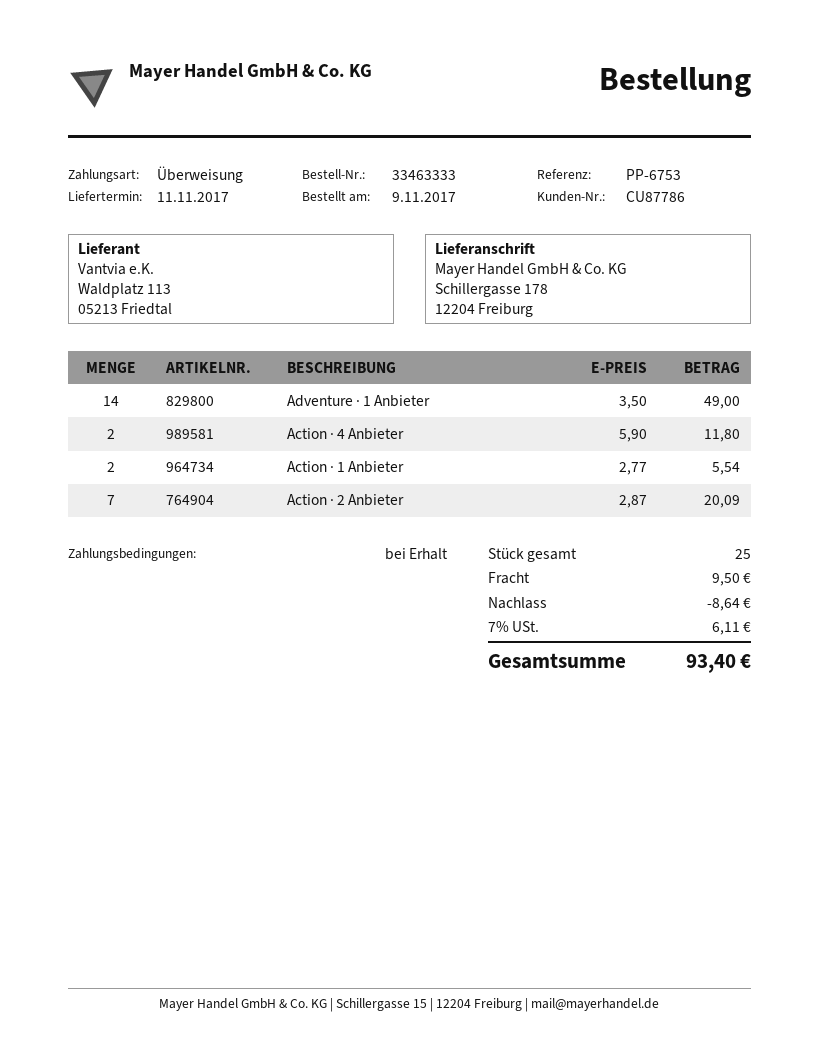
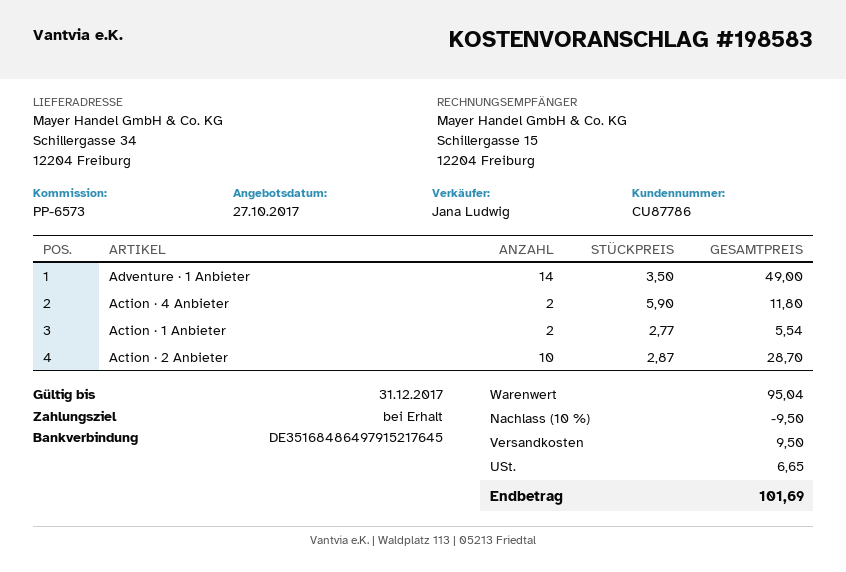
reference: PP-6753 -> PP-6573
ship to: Schillergasse 178, 12204 Freiburg -> Schillergasse 34, 12204 Freiburg
Action · 2 Anbieter: 7 x 2.87 = 20.09 -> 10 x 2.87 = 28.70
discount: 8.64 -> 9.50
tax: 6.11 -> 6.65
total: 93.40 -> 101.69

